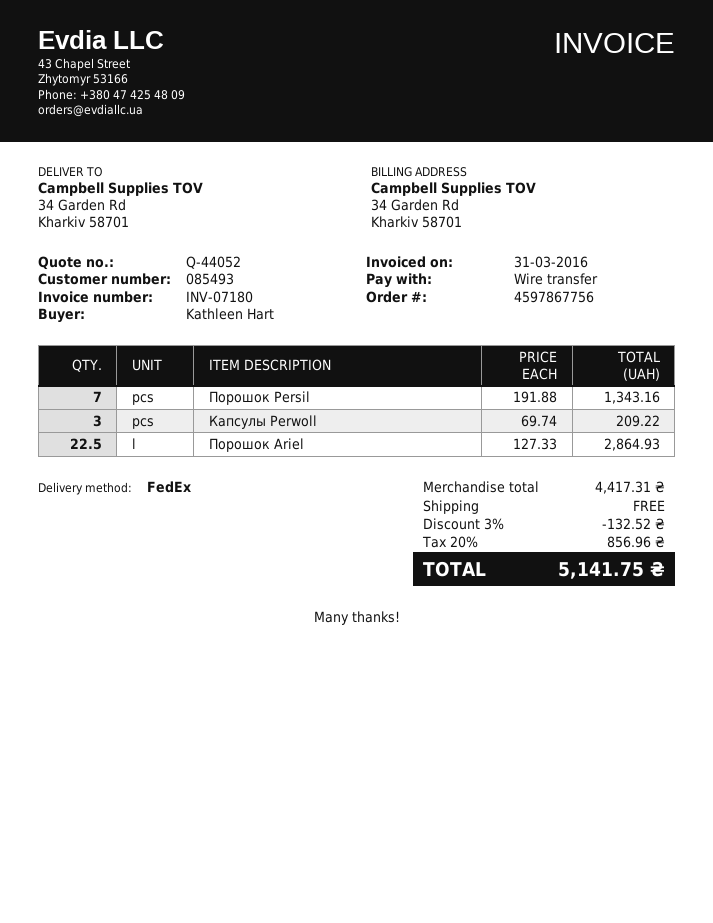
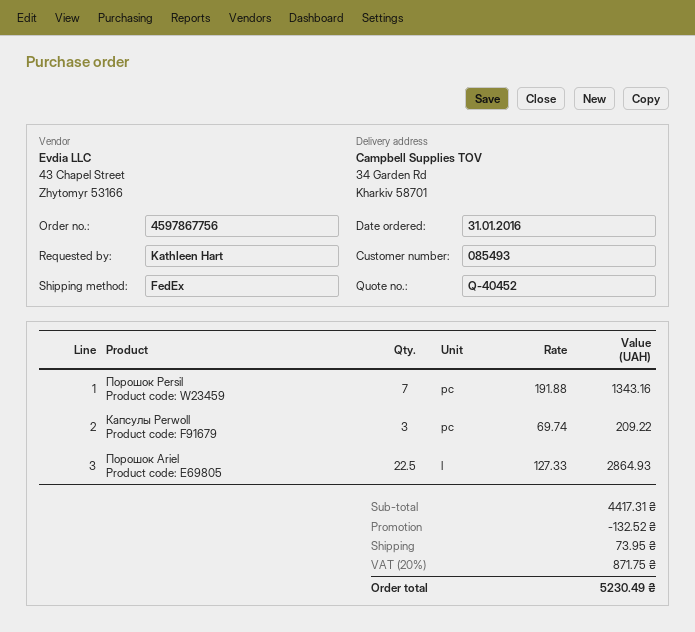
quote number: Q-44052 -> Q-40452
shipping: 0.00 -> 73.95
tax: 20% = 856.96 -> 20% = 871.75
total: 5141.75 -> 5230.49

